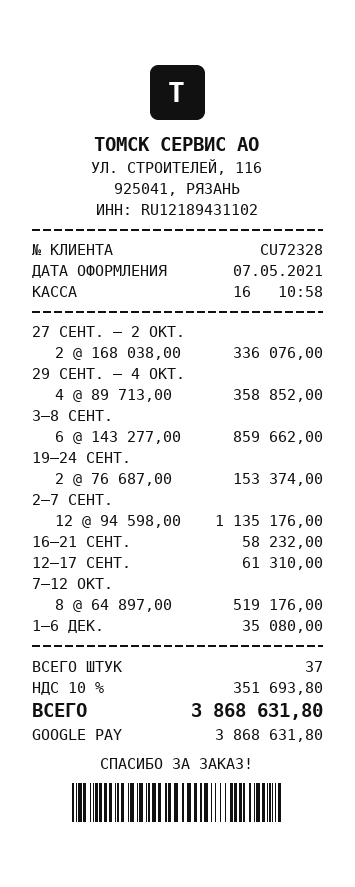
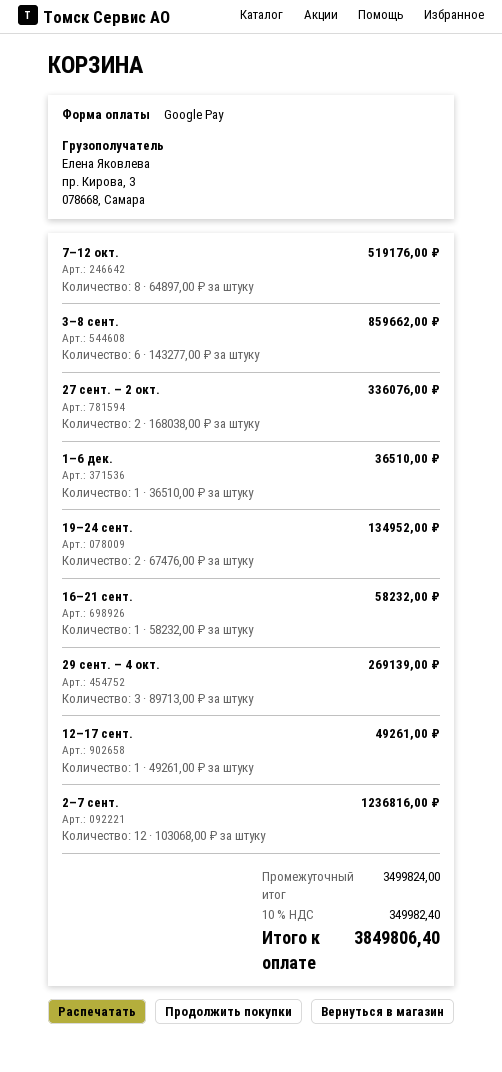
29 СЕНТ. – 4 ОКТ.: 4 x 89713.00 = 358852.00 -> 3 x 89713.00 = 269139.00
19–24 СЕНТ.: 2 x 76687.00 = 153374.00 -> 2 x 67476.00 = 134952.00
2–7 СЕНТ.: 12 x 94598.00 = 1135176.00 -> 12 x 103068.00 = 1236816.00
12–17 СЕНТ.: 1 x 61310.00 = 61310.00 -> 1 x 49261.00 = 49261.00
1–6 ДЕК.: 1 x 35080.00 = 35080.00 -> 1 x 36510.00 = 36510.00
tax: 10% = 351693.80 -> 10% = 349982.40
total: 3868631.80 -> 3849806.40

